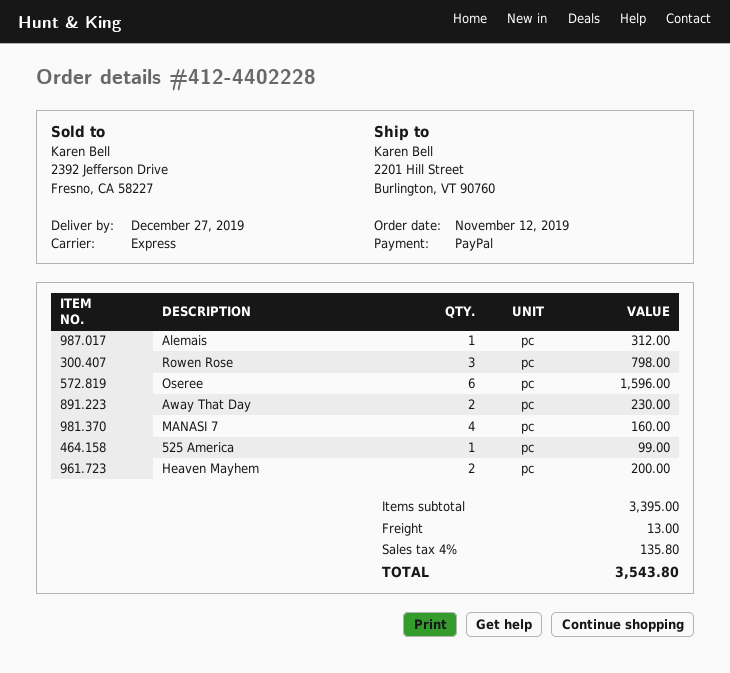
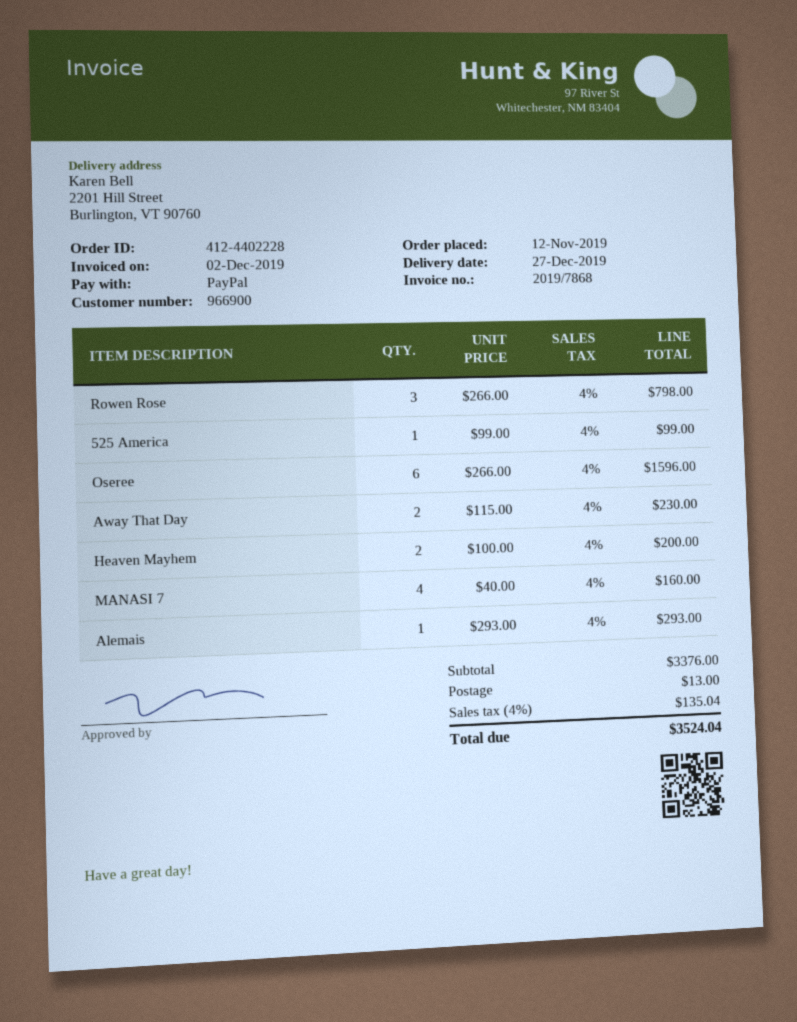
Alemais: 1 for 312.00 -> 1 for 293.00
subtotal: 3395.00 -> 3376.00
tax: 4% = 135.80 -> 4% = 135.04
total: 3543.80 -> 3524.04

